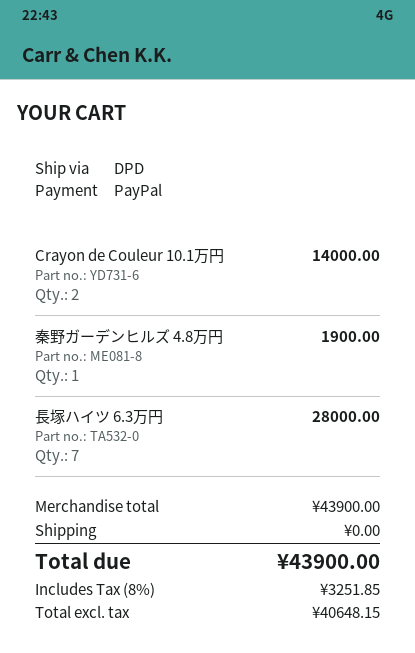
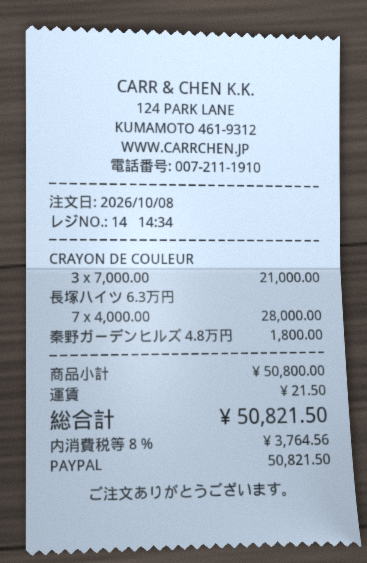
Crayon de Couleur 10.1万円: 2 for 14000.00 -> 3 for 21000.00
秦野ガーデンヒルズ 4.8万円: 1 for 1900.00 -> 1 for 1800.00
subtotal: 43900.00 -> 50800.00
shipping: 0.00 -> 21.50
tax: 8% = 3251.85 -> 8% = 3764.56
total: 43900.00 -> 50821.50

